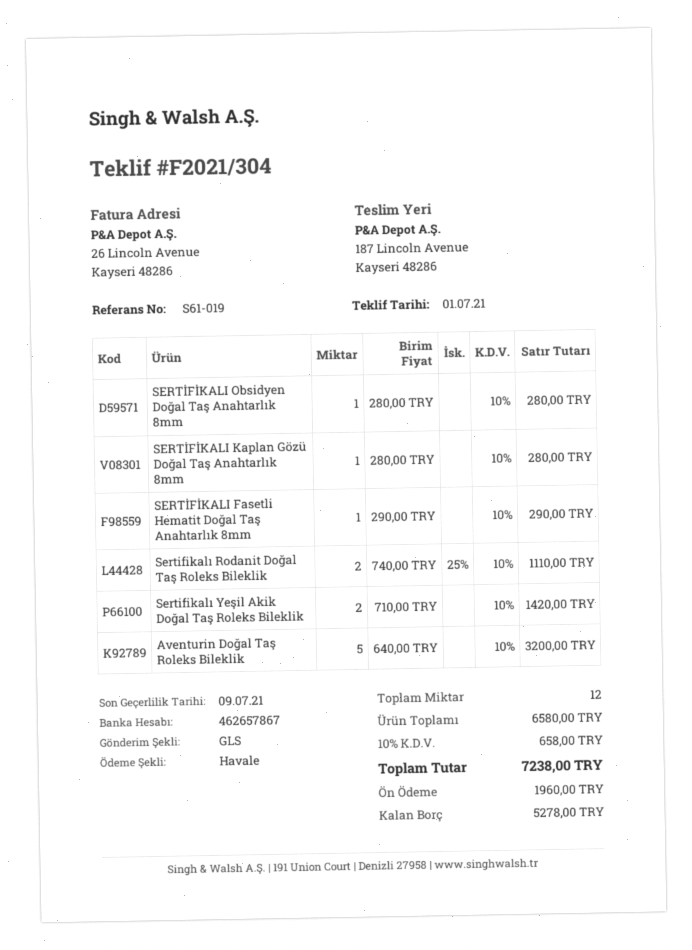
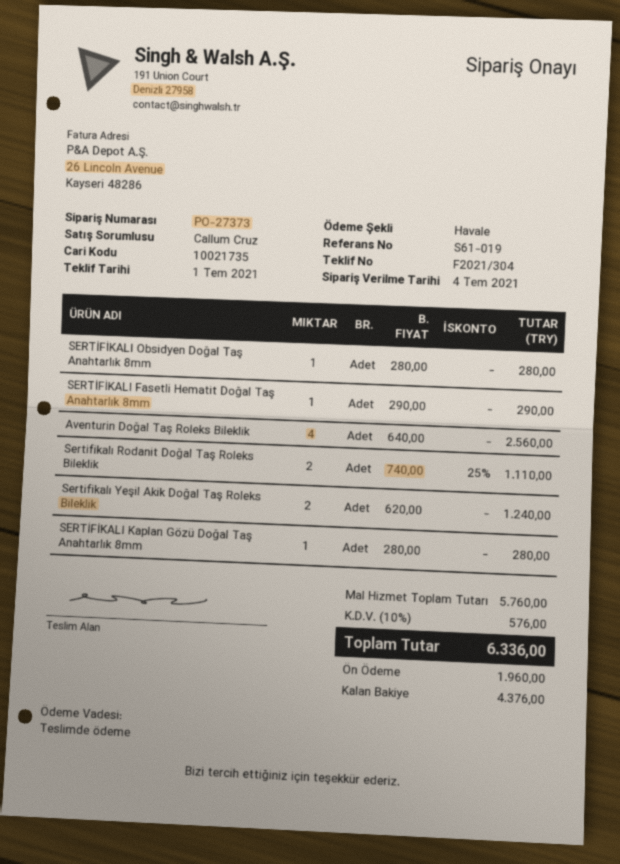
Sertifikalı Yeşil Akik Doğal Taş Roleks Bileklik: 2 x 710.00 = 1420.00 -> 2 x 620.00 = 1240.00
Aventurin Doğal Taş Roleks Bileklik: 5 x 640.00 = 3200.00 -> 4 x 640.00 = 2560.00
subtotal: 6580.00 -> 5760.00
tax: 10% = 658.00 -> 10% = 576.00
total: 7238.00 -> 6336.00
balance: 5278.00 -> 4376.00

